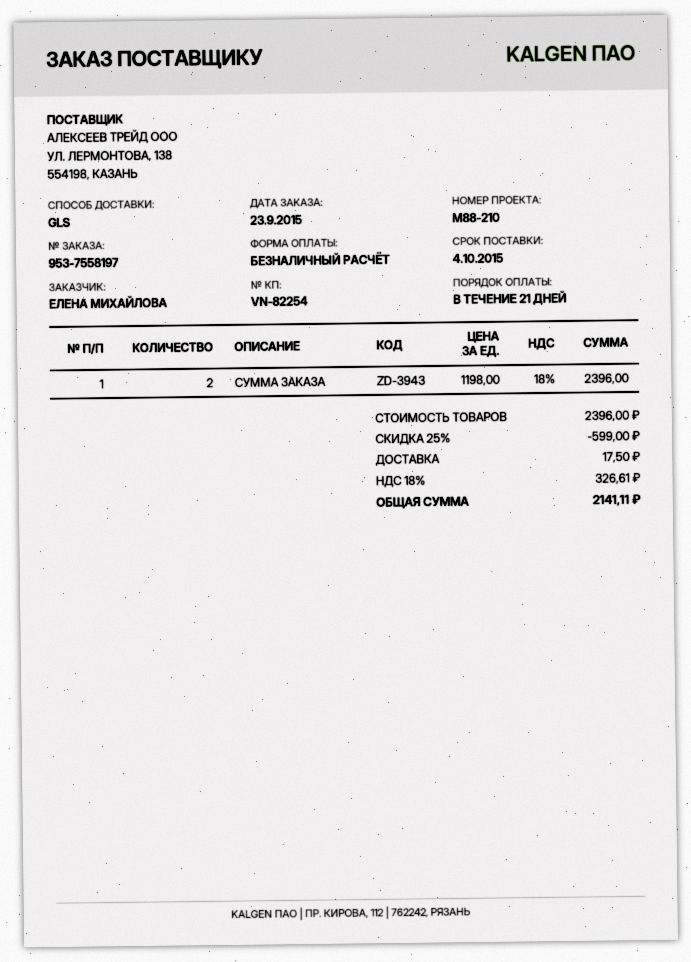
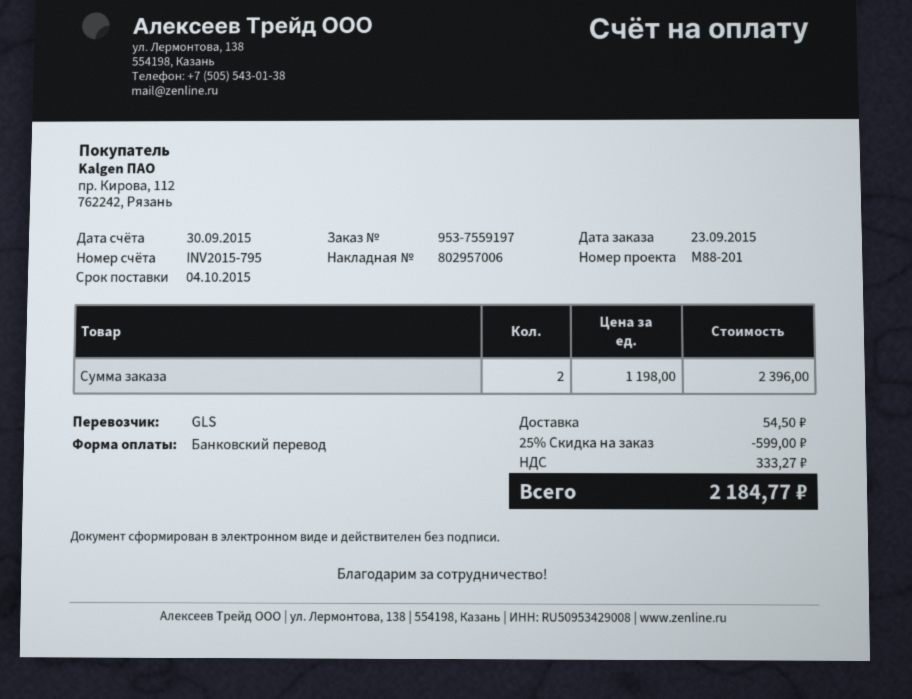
order number: 953-7558197 -> 953-7559197
reference: M88-210 -> M88-201
shipping: 17.50 -> 54.50
tax: 326.61 -> 333.27
total: 2141.11 -> 2184.77

